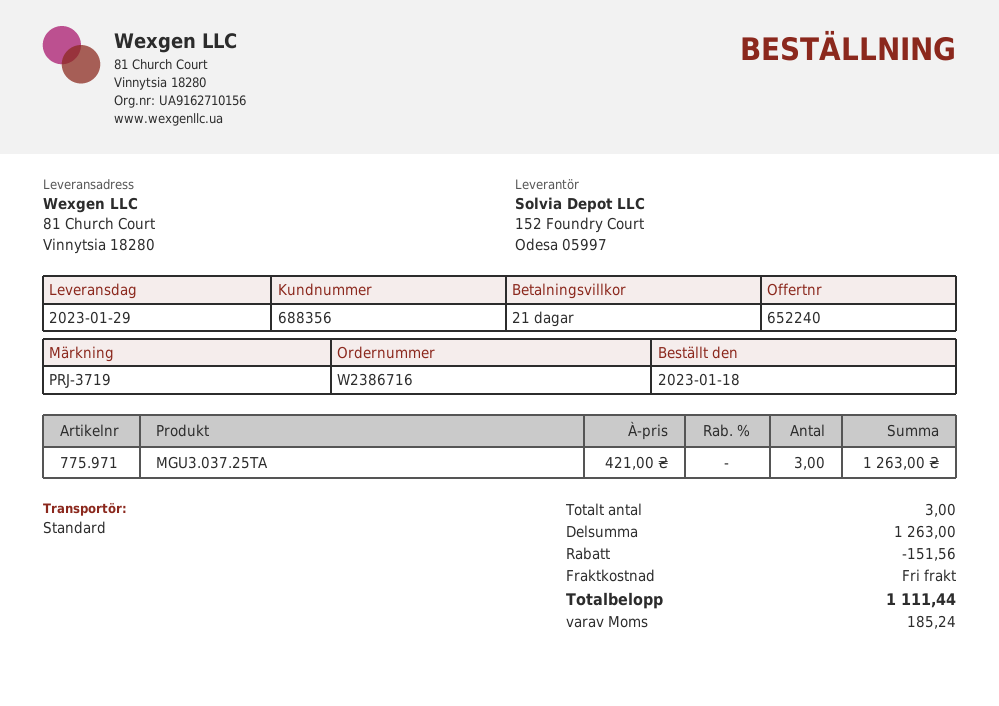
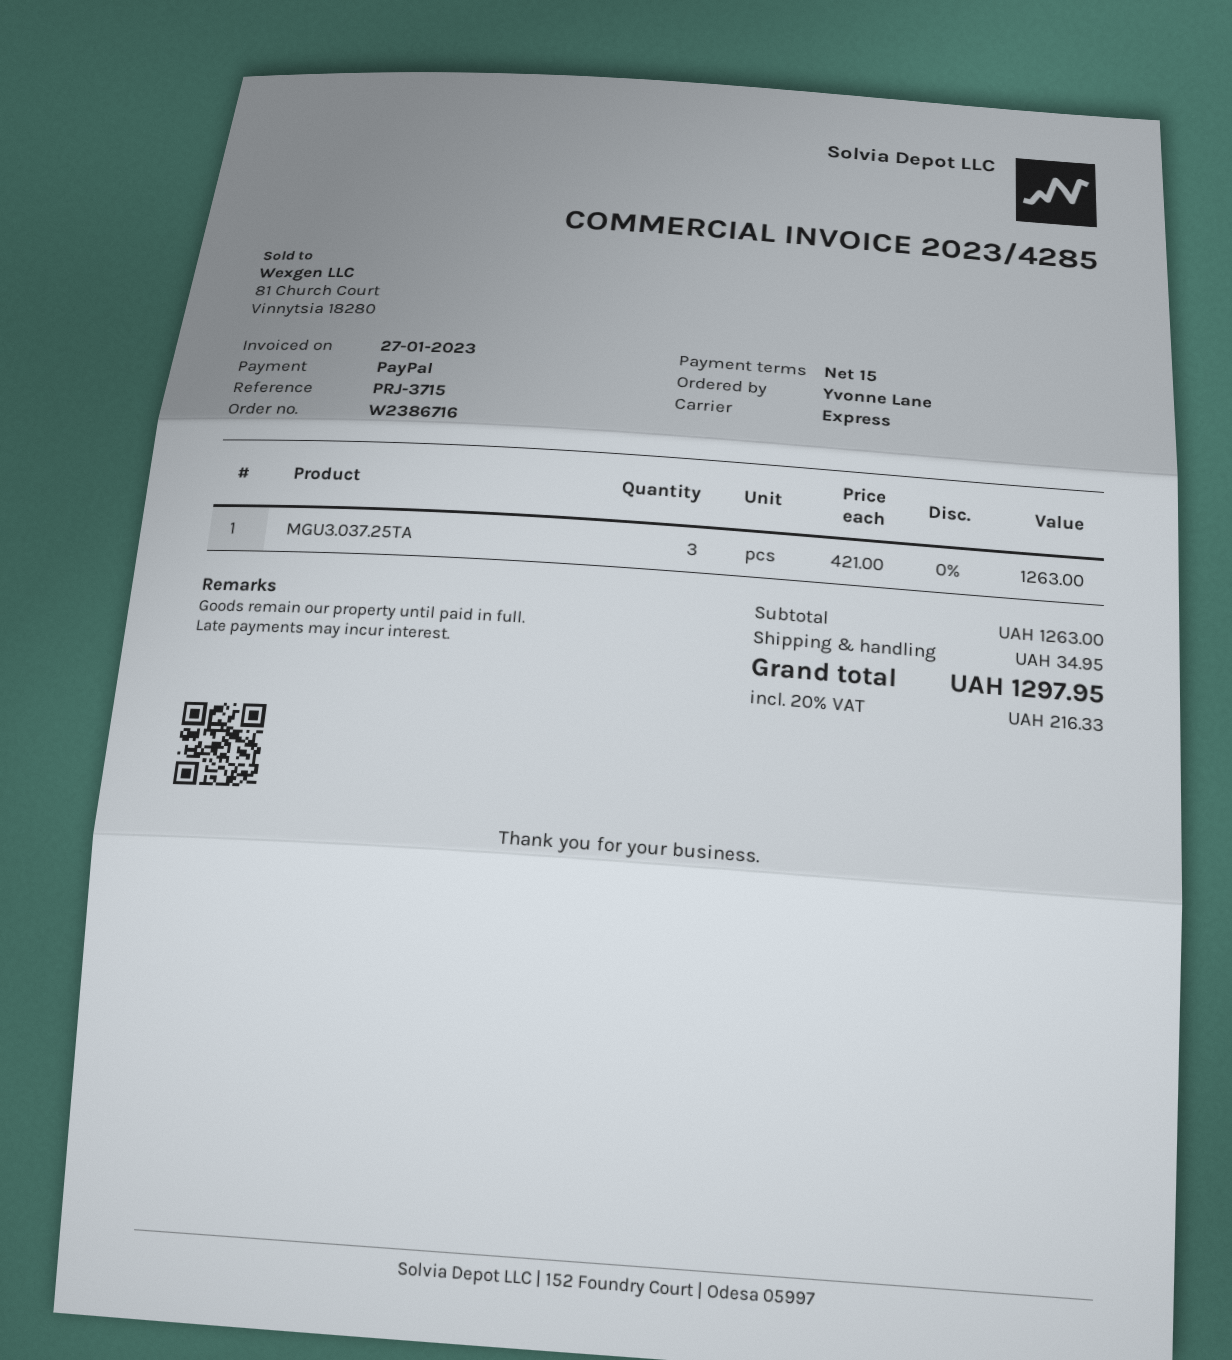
payment terms: 21 days -> 15 days
reference: PRJ-3719 -> PRJ-3715
shipping method: standard -> express
discount: 151.56 -> none
shipping: 0.00 -> 34.95
tax: 185.24 -> 216.33
total: 1111.44 -> 1297.95

